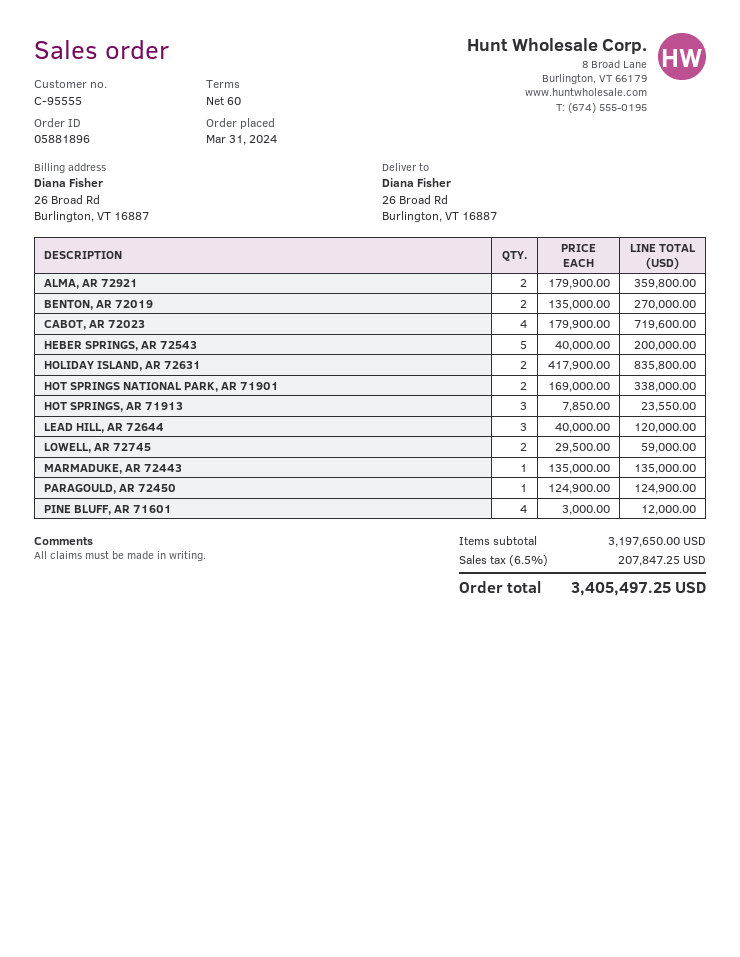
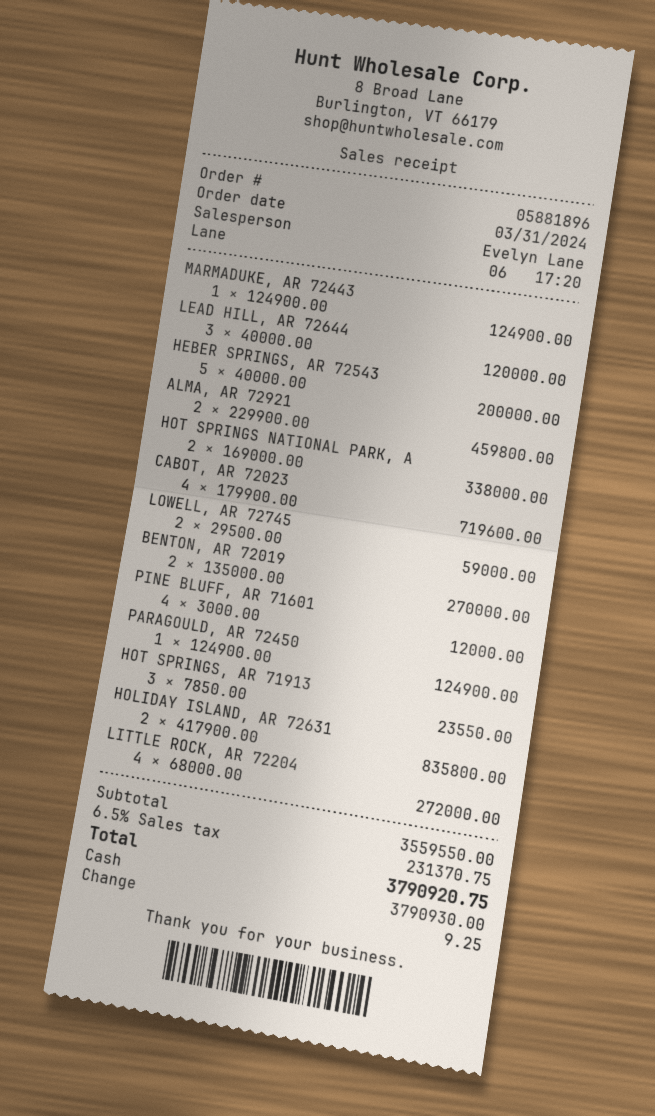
ALMA, AR 72921: 2 x 179900.00 = 359800.00 -> 2 x 229900.00 = 459800.00
MARMADUKE, AR 72443: 1 x 135000.00 = 135000.00 -> 1 x 124900.00 = 124900.00
LITTLE ROCK, AR 72204: none -> 4 x 68000.00 = 272000.00
subtotal: 3197650.00 -> 3559550.00
tax: 6.5% = 207847.25 -> 6.5% = 231370.75
total: 3405497.25 -> 3790920.75

